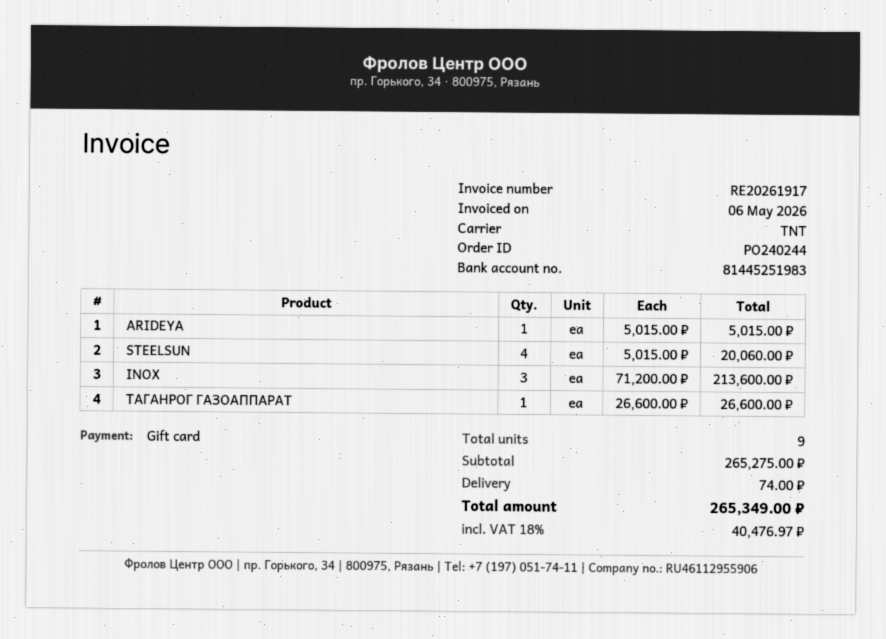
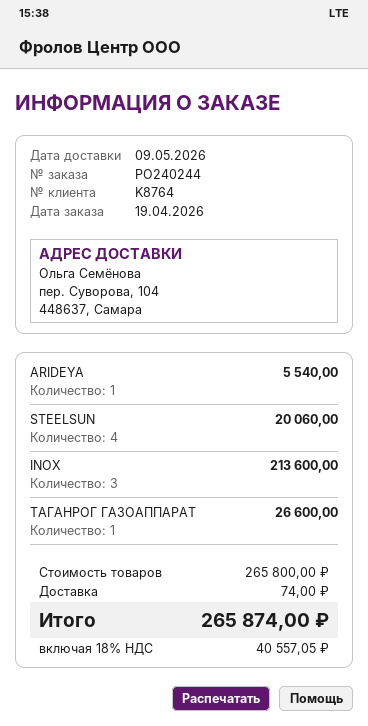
ARIDEYA: 1 for 5015.00 -> 1 for 5540.00
subtotal: 265275.00 -> 265800.00
tax: 18% = 40476.97 -> 18% = 40557.05
total: 265349.00 -> 265874.00

